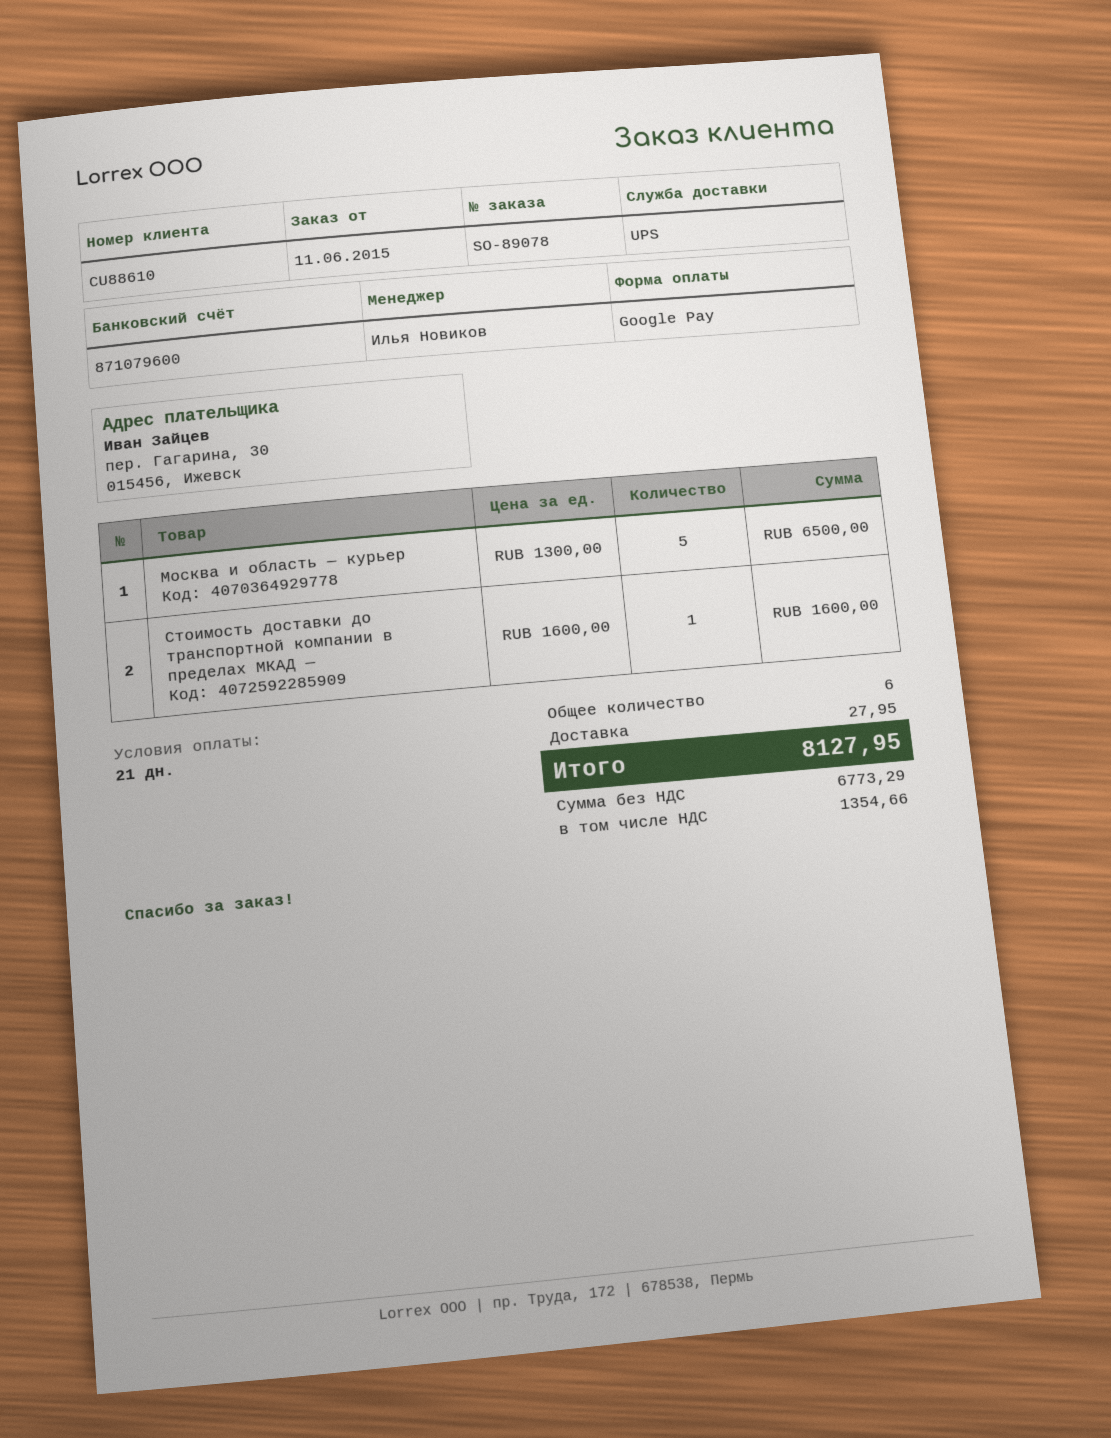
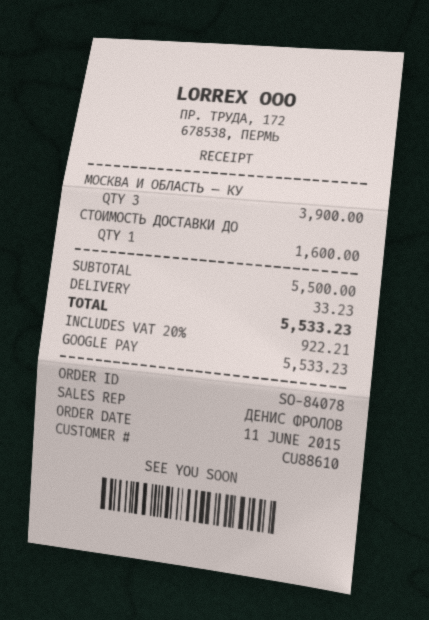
order number: SO-89078 -> SO-84078
sales rep: Илья Новиков -> ДЕНИС ФРОЛОВ
Москва и область — курьер: 5 for 6500.00 -> 3 for 3900.00
shipping: 27.95 -> 33.23
tax: 1354.66 -> 922.21
total: 8127.95 -> 5533.23

